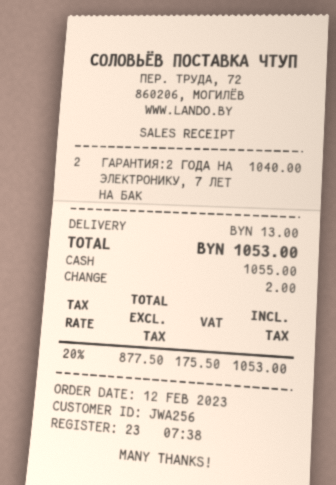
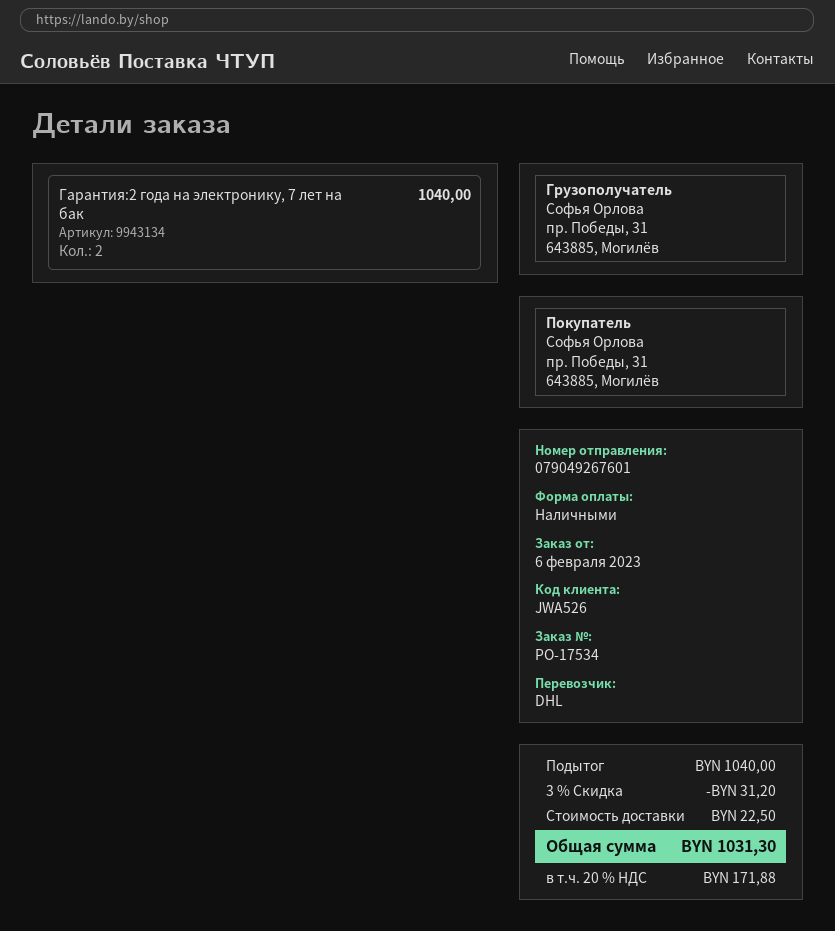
order date: 2023-02-12 -> 2023-02-06
customer number: JWA256 -> JWA526
discount: none -> 3% = 31.20
shipping: 13.00 -> 22.50
tax: 20% = 175.50 -> 20% = 171.88
total: 1053.00 -> 1031.30

